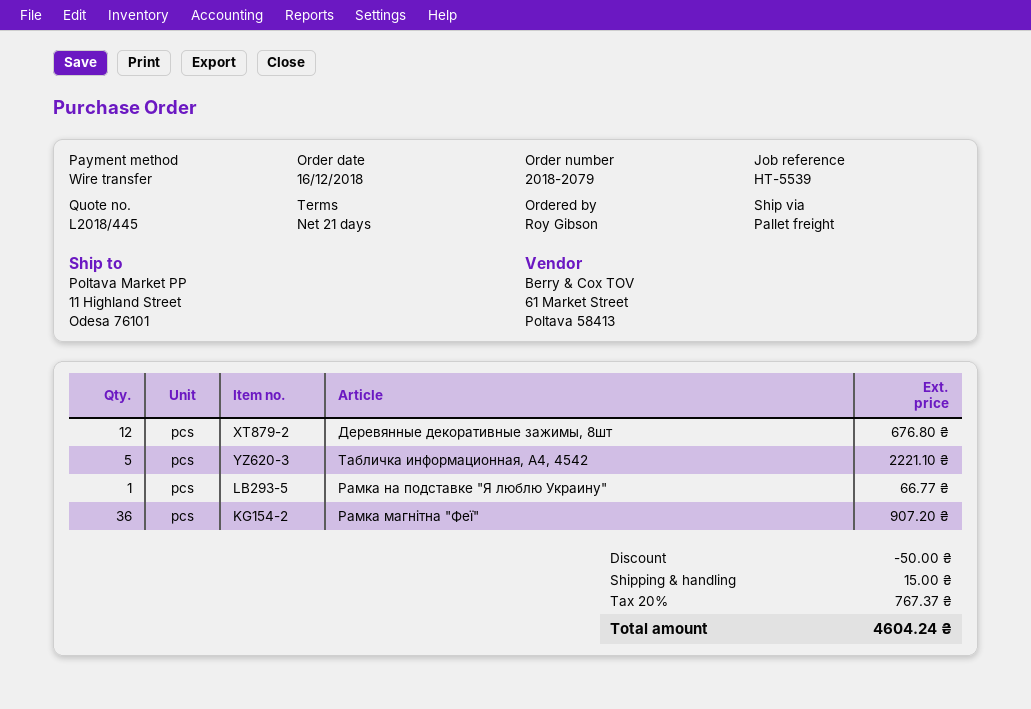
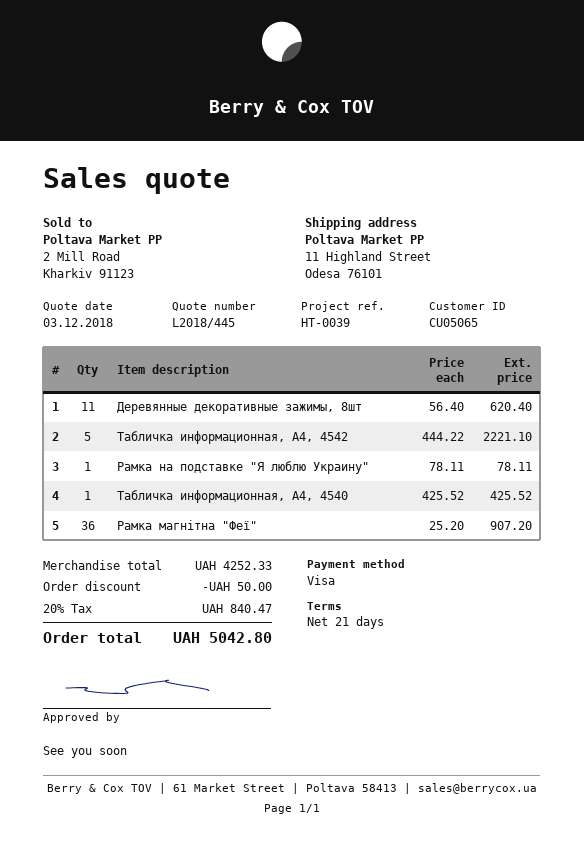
reference: HT-5539 -> HT-0039
payment method: bank transfer -> Visa
Деревянные декоративные зажимы, 8шт: 12 for 676.80 -> 11 for 620.40
Рамка на подставке "Я люблю Украину": 1 for 66.77 -> 1 for 78.11
Табличка информационная, А4, 4540: none -> 1 for 425.52
shipping: 15.00 -> none
tax: 20% = 767.37 -> 20% = 840.47
total: 4604.24 -> 5042.80

